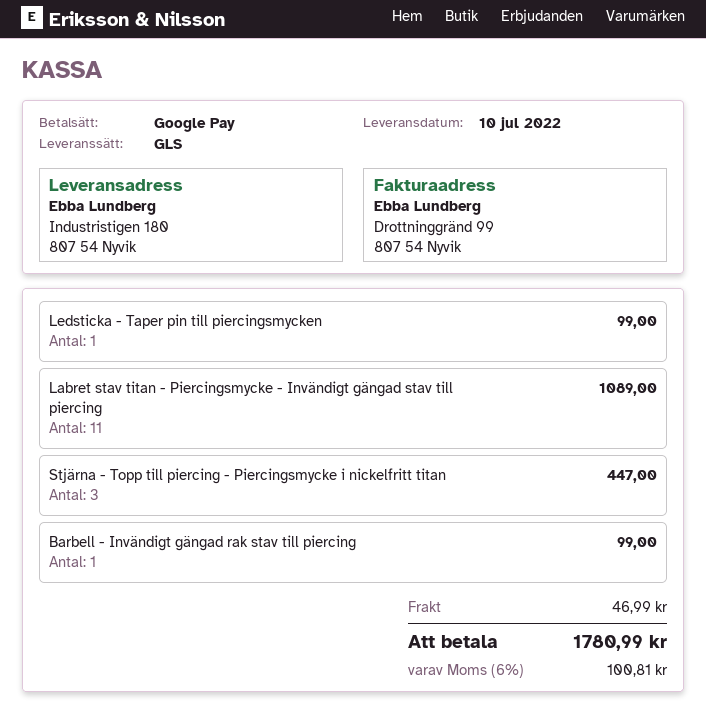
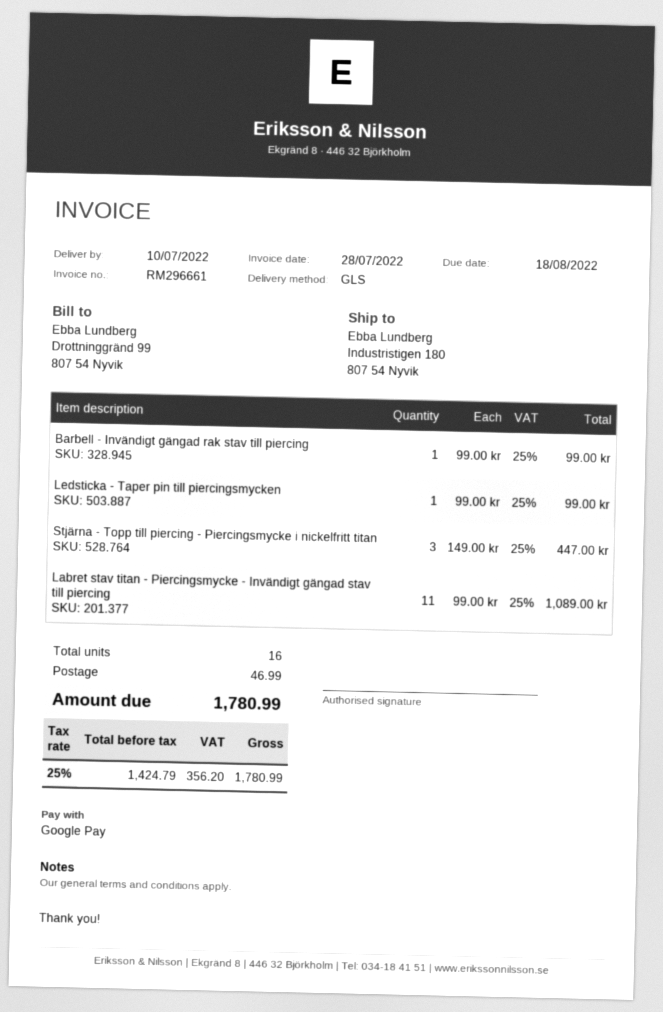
tax: 6% = 100.81 -> 25% = 356.20

